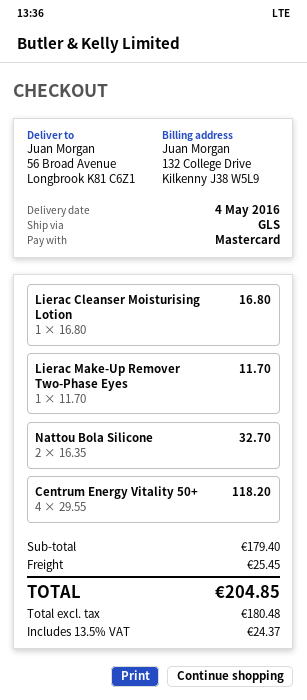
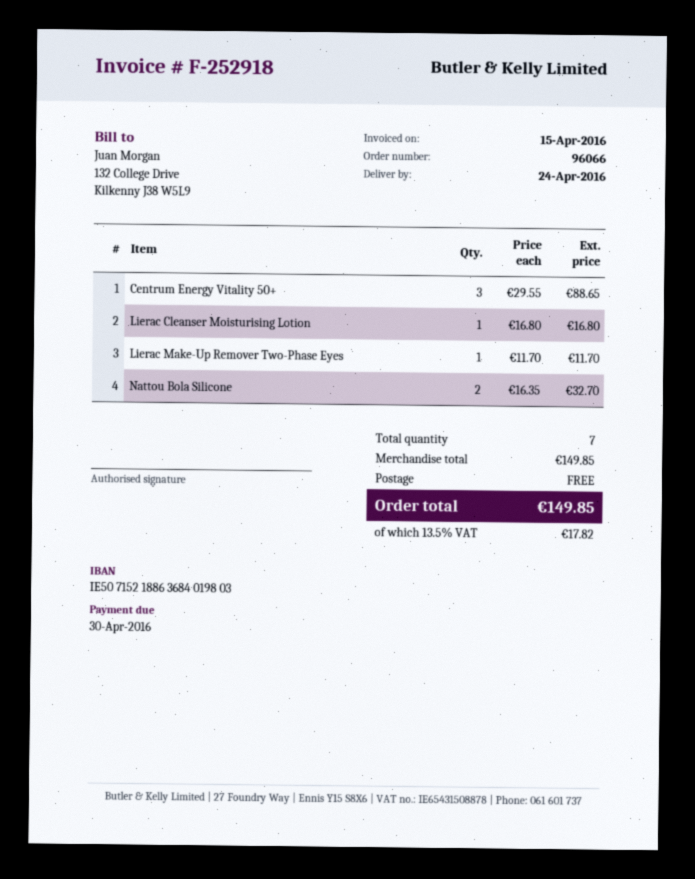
delivery date: 2016-05-04 -> 2016-04-24
Centrum Energy Vitality 50+: 4 x 29.55 = 118.20 -> 3 x 29.55 = 88.65
subtotal: 179.40 -> 149.85
shipping: 25.45 -> 0.00
tax: 13.5% = 24.37 -> 13.5% = 17.82
total: 204.85 -> 149.85

